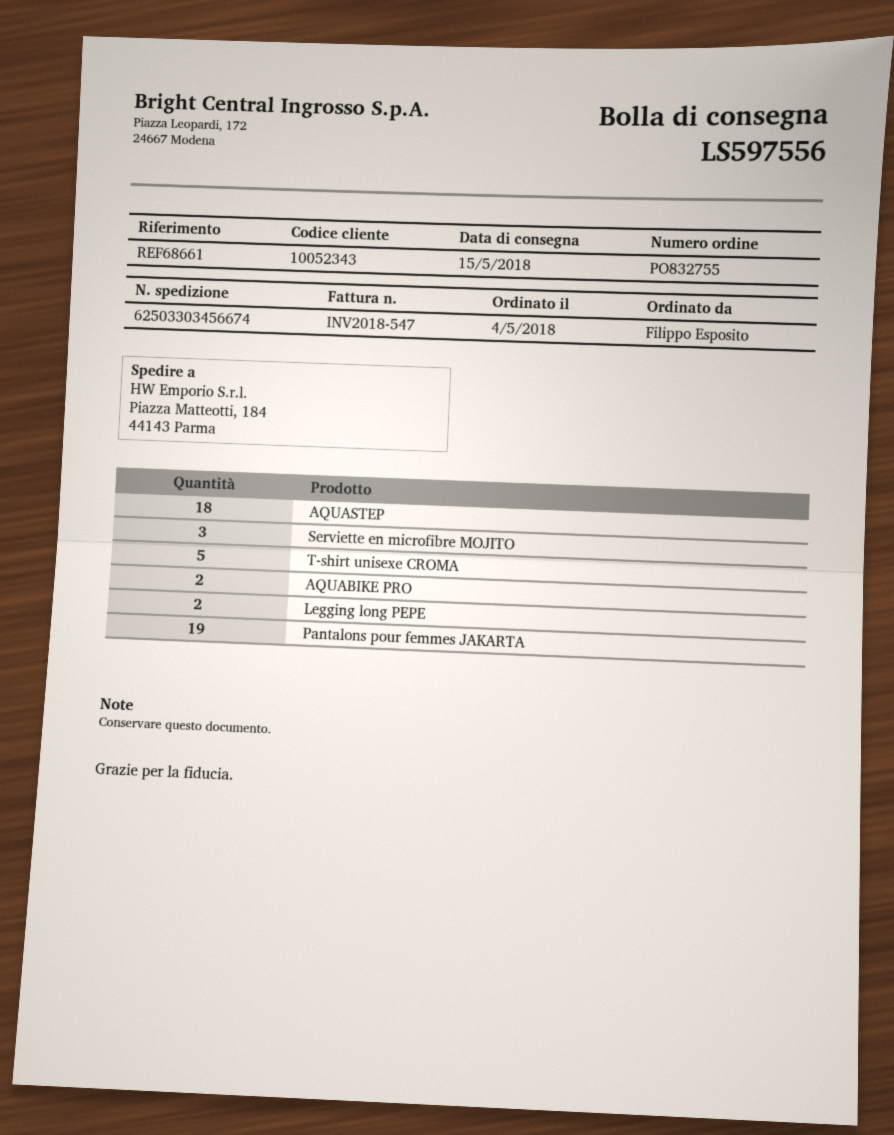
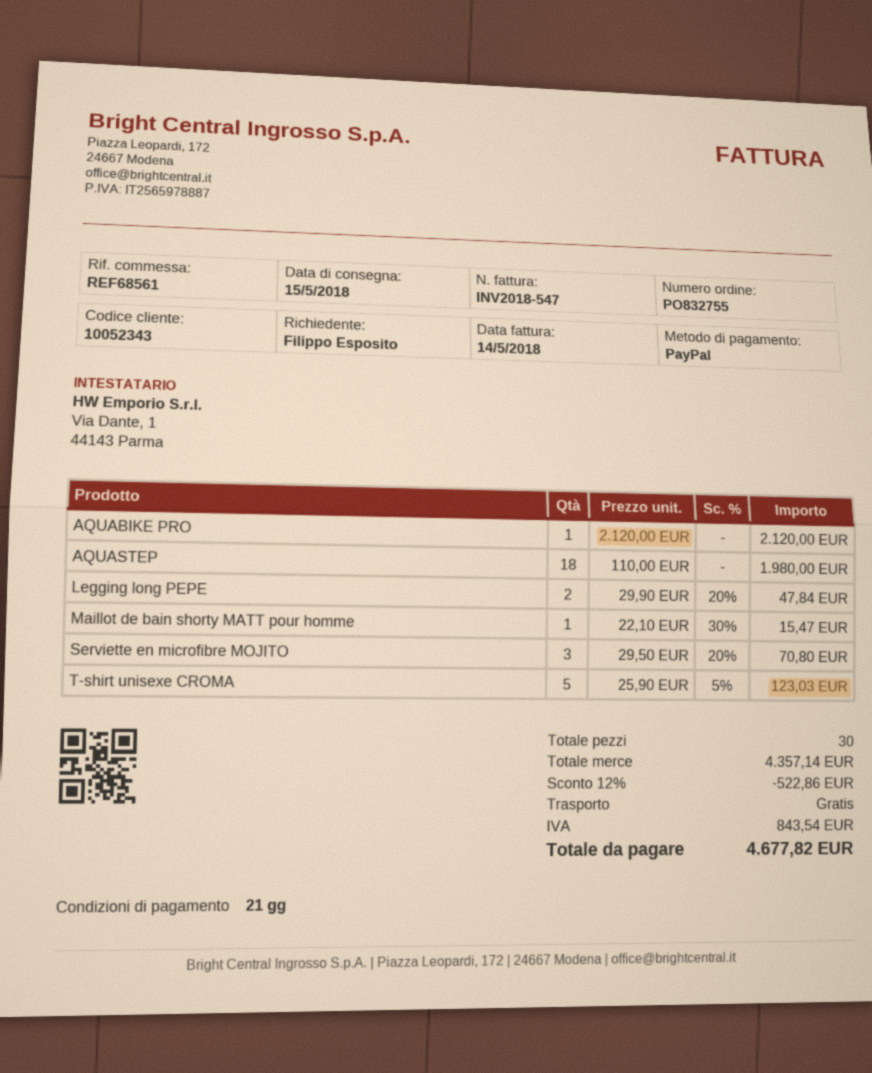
reference: REF68661 -> REF68561
AQUABIKE PRO: 2 -> 1
Pantalons pour femmes JAKARTA: 19 -> none
Maillot de bain shorty MATT pour homme: none -> 1

